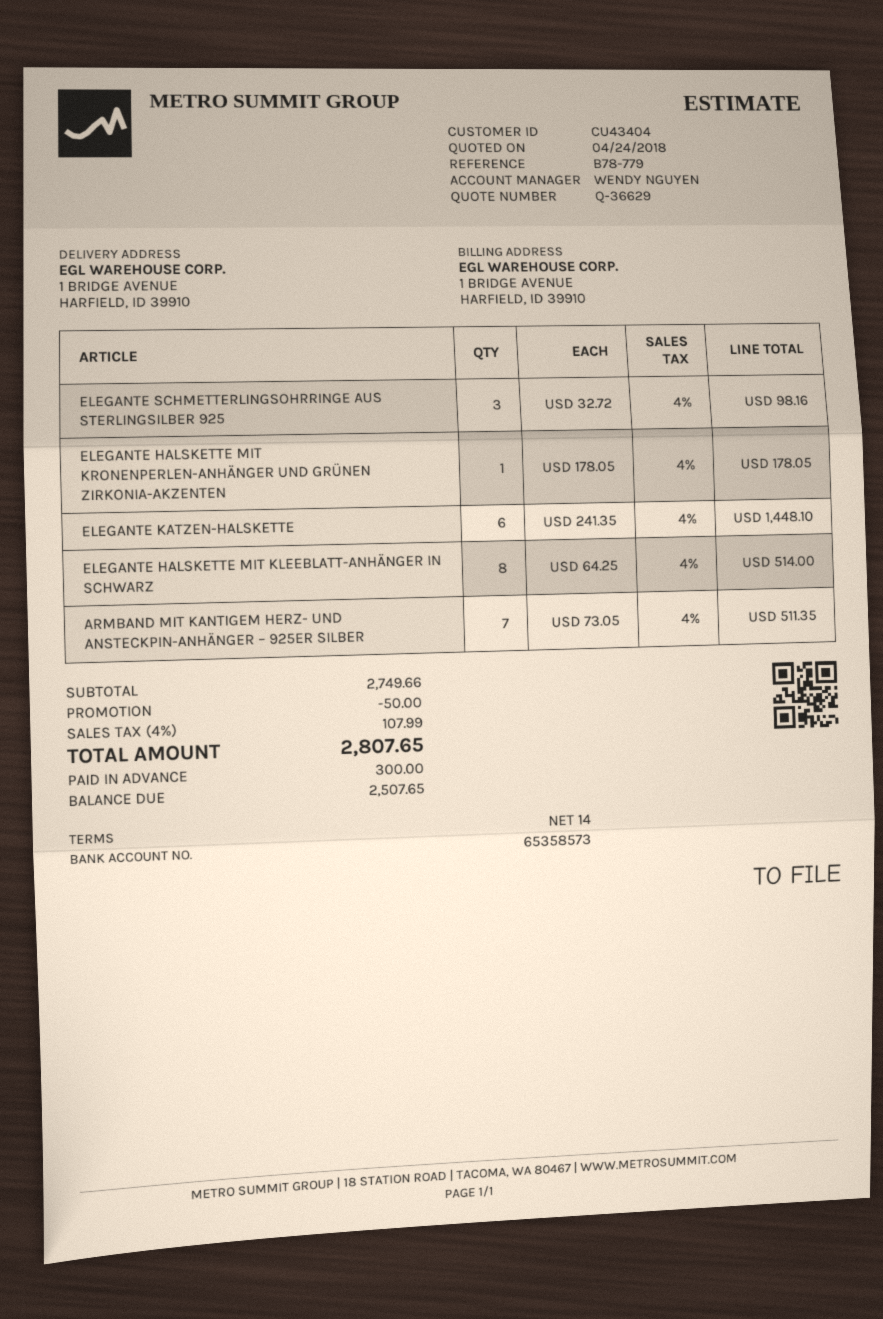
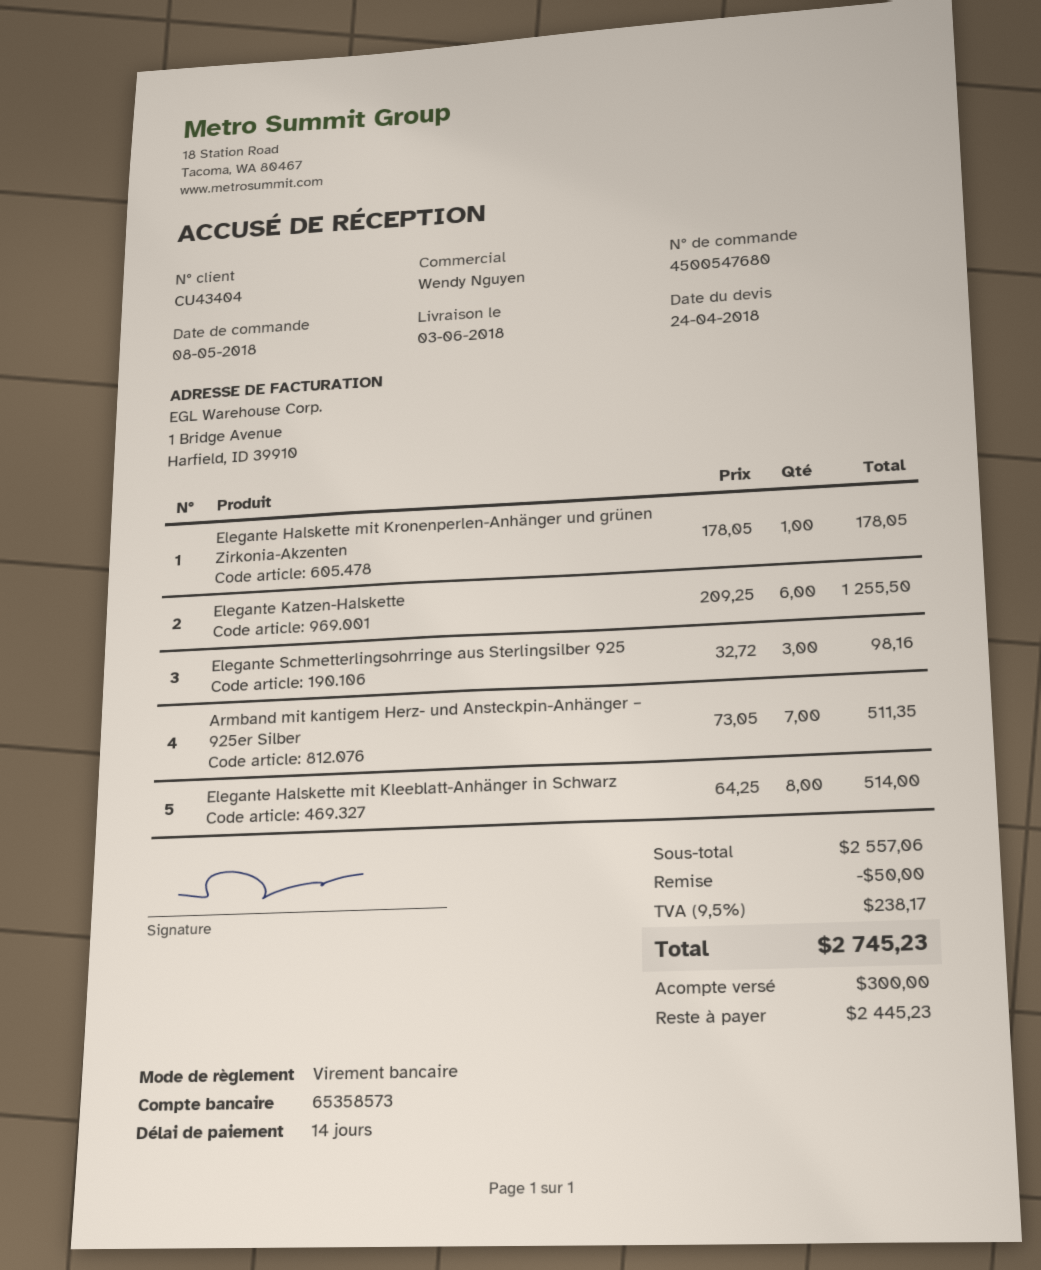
ELEGANTE KATZEN-HALSKETTE: 6 x 241.35 = 1448.10 -> 6 x 209.25 = 1255.50
subtotal: 2749.66 -> 2557.06
tax: 4% = 107.99 -> 9.5% = 238.17
total: 2807.65 -> 2745.23
balance: 2507.65 -> 2445.23

